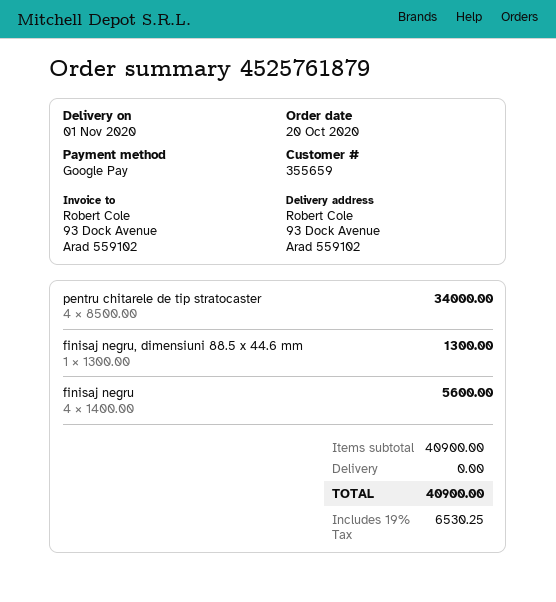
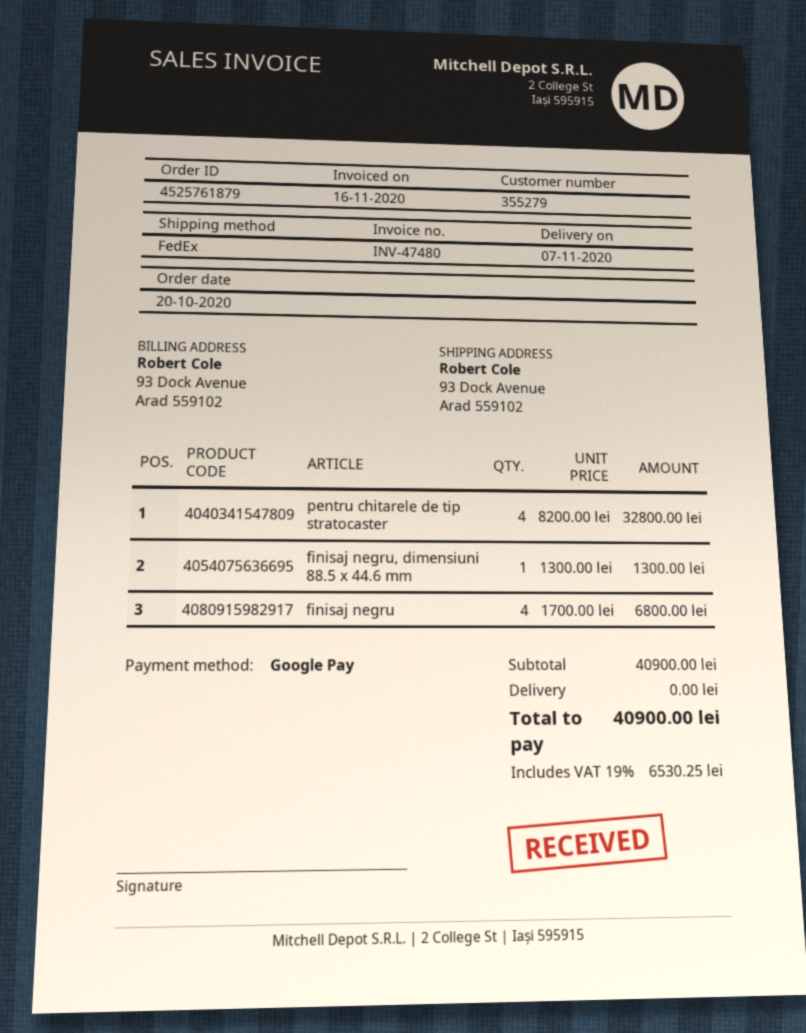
delivery date: 2020-11-01 -> 2020-11-07
customer number: 355659 -> 355279
pentru chitarele de tip stratocaster: 4 x 8500.00 = 34000.00 -> 4 x 8200.00 = 32800.00
finisaj negru: 4 x 1400.00 = 5600.00 -> 4 x 1700.00 = 6800.00

